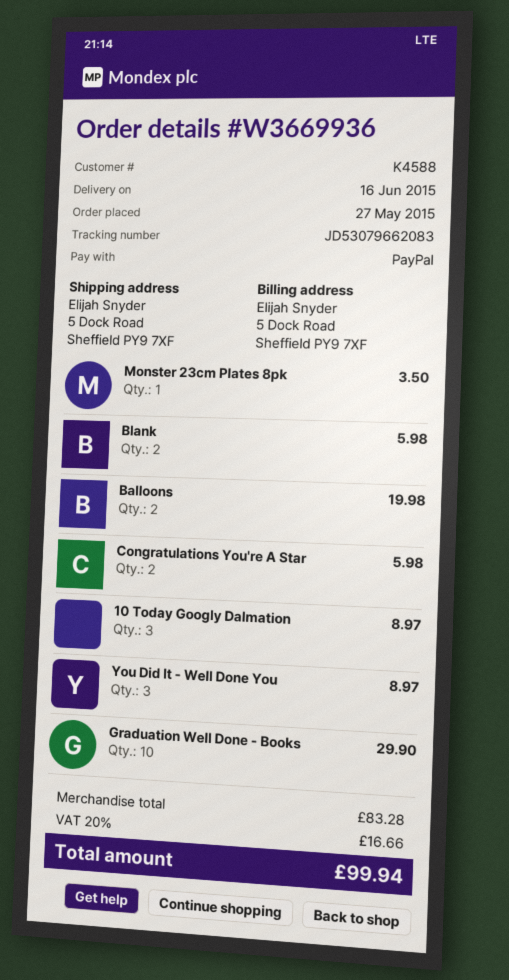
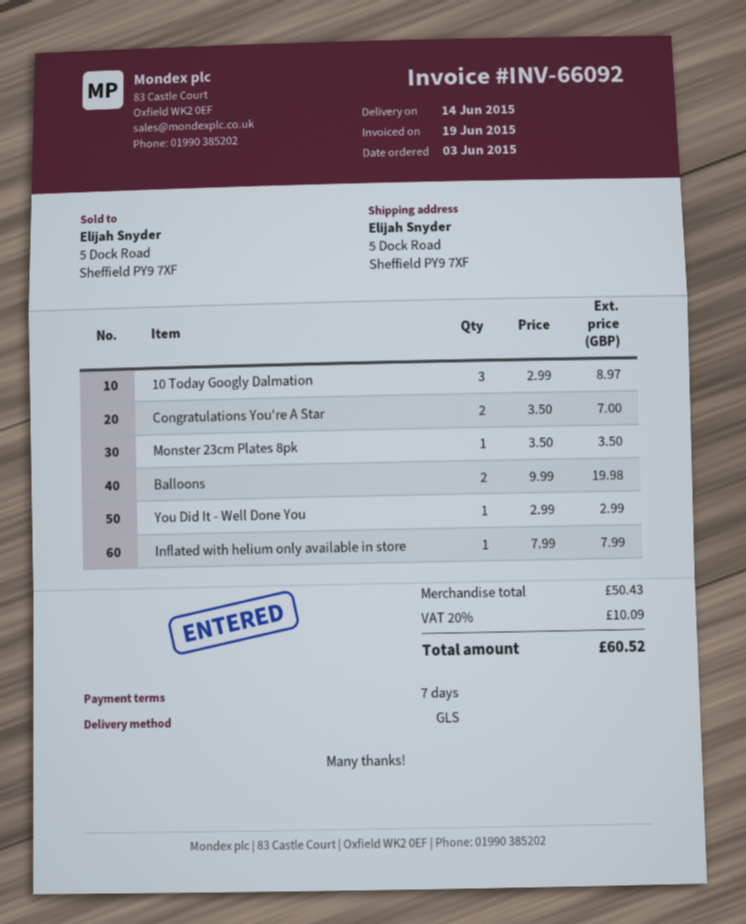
order date: 2015-05-27 -> 2015-06-03
delivery date: 2015-06-16 -> 2015-06-14
Blank: 2 for 5.98 -> none
Congratulations You're A Star: 2 for 5.98 -> 2 for 7.00
You Did It - Well Done You: 3 for 8.97 -> 1 for 2.99
Graduation Well Done - Books: 10 for 29.90 -> none
Inflated with helium only available in store: none -> 1 for 7.99
subtotal: 83.28 -> 50.43
tax: 20% = 16.66 -> 20% = 10.09
total: 99.94 -> 60.52

